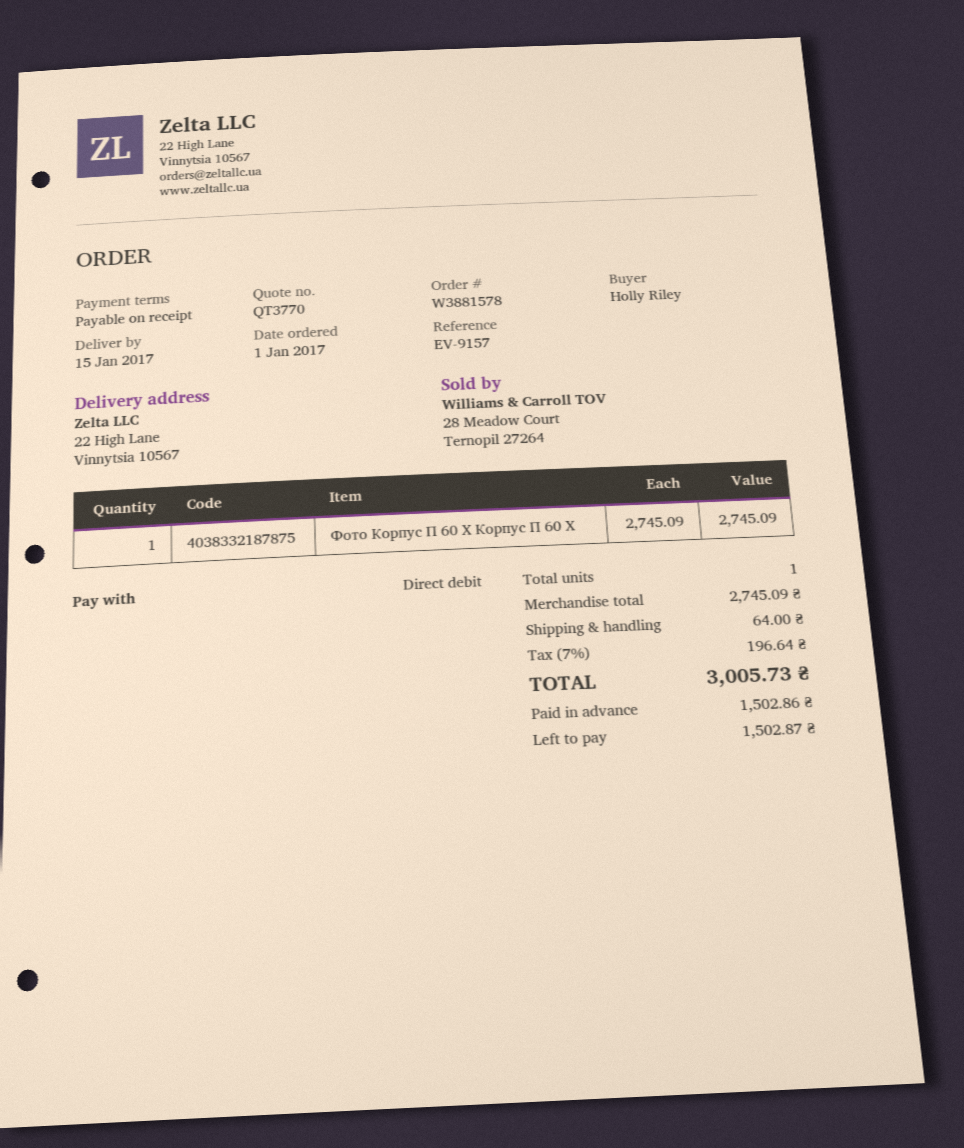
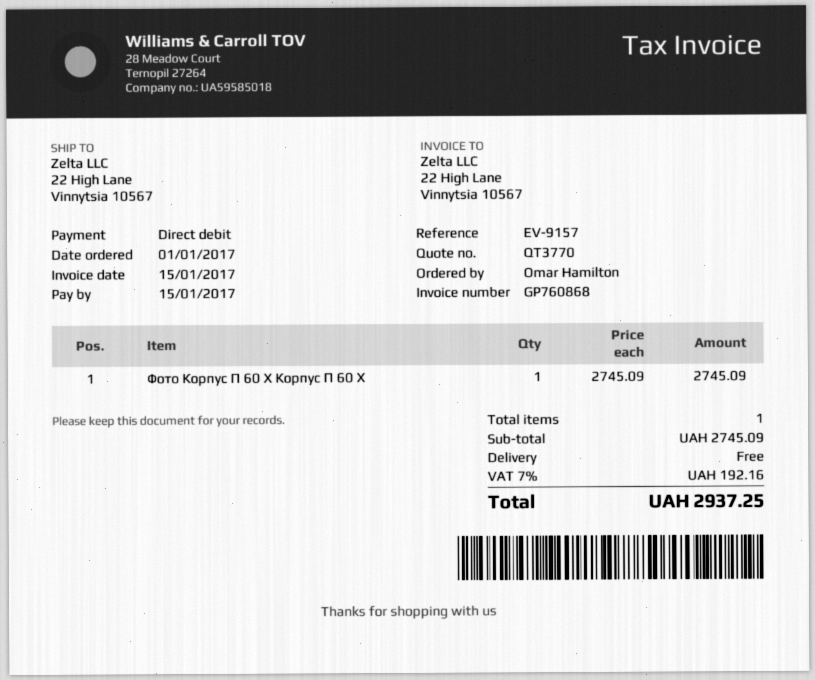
ordered by: Holly Riley -> Omar Hamilton
shipping: 64.00 -> 0.00
tax: 7% = 196.64 -> 7% = 192.16
total: 3005.73 -> 2937.25

